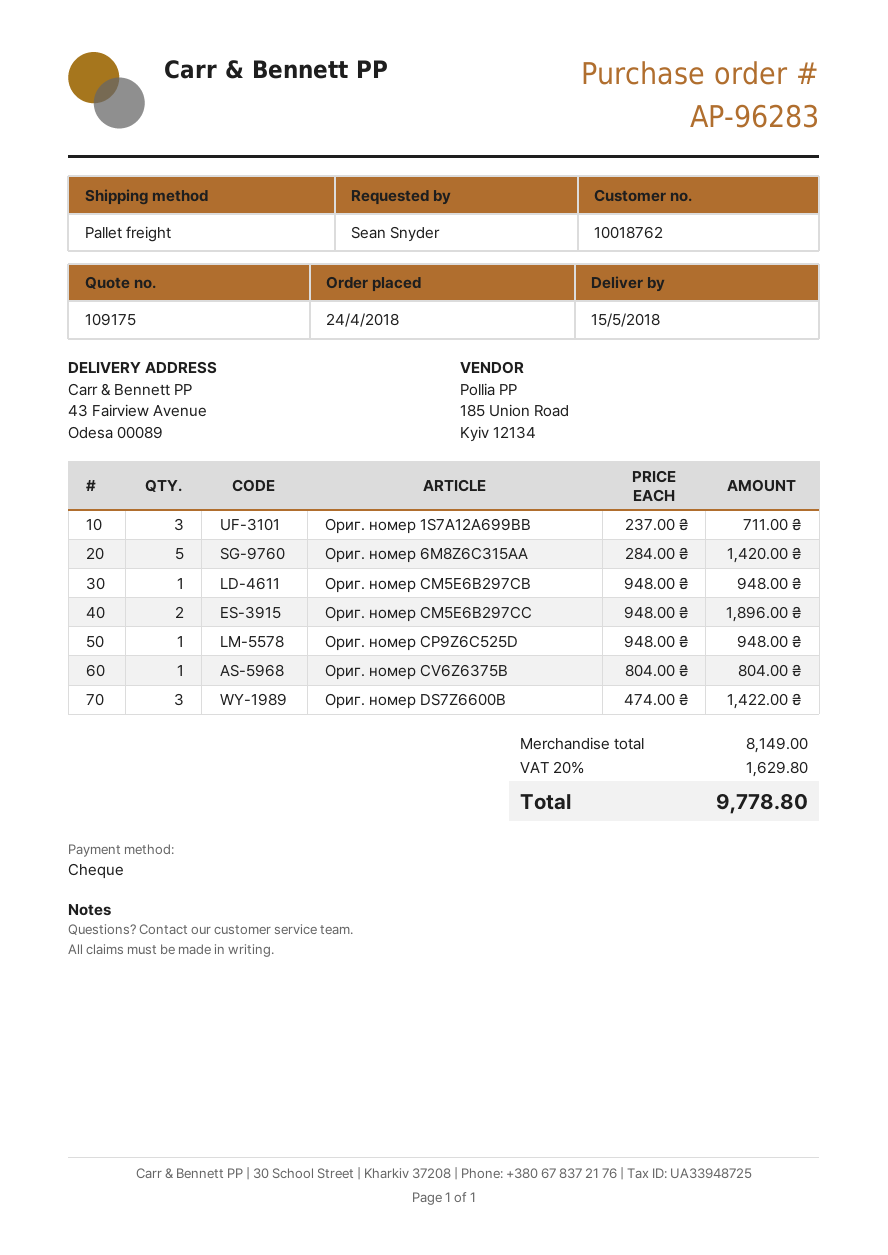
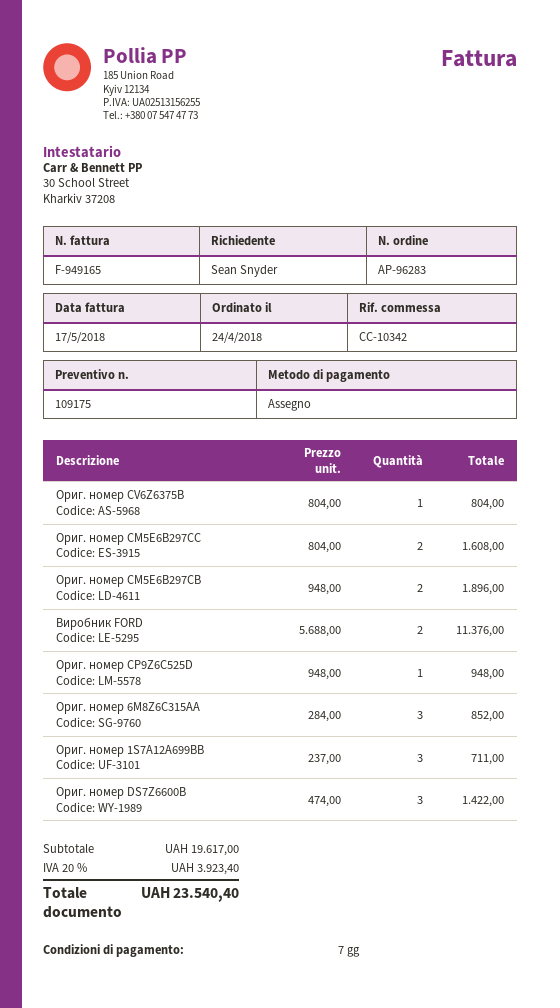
Ориг. номер 6M8Z6C315AA: 5 x 284.00 = 1420.00 -> 3 x 284.00 = 852.00
Ориг. номер CM5E6B297CB: 1 x 948.00 = 948.00 -> 2 x 948.00 = 1896.00
Ориг. номер CM5E6B297CC: 2 x 948.00 = 1896.00 -> 2 x 804.00 = 1608.00
Виробник FORD: none -> 2 x 5688.00 = 11376.00
subtotal: 8149.00 -> 19617.00
tax: 20% = 1629.80 -> 20% = 3923.40
total: 9778.80 -> 23540.40

